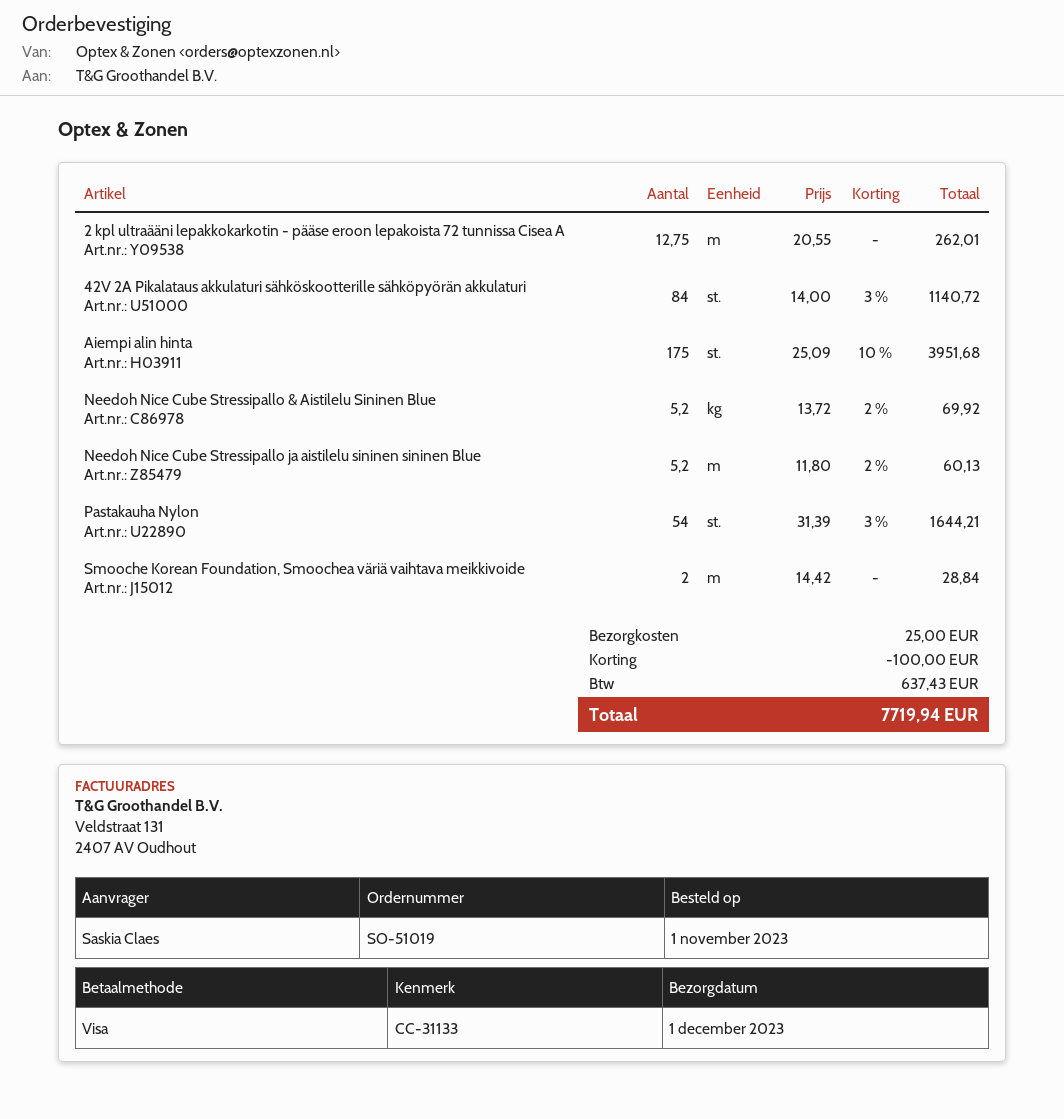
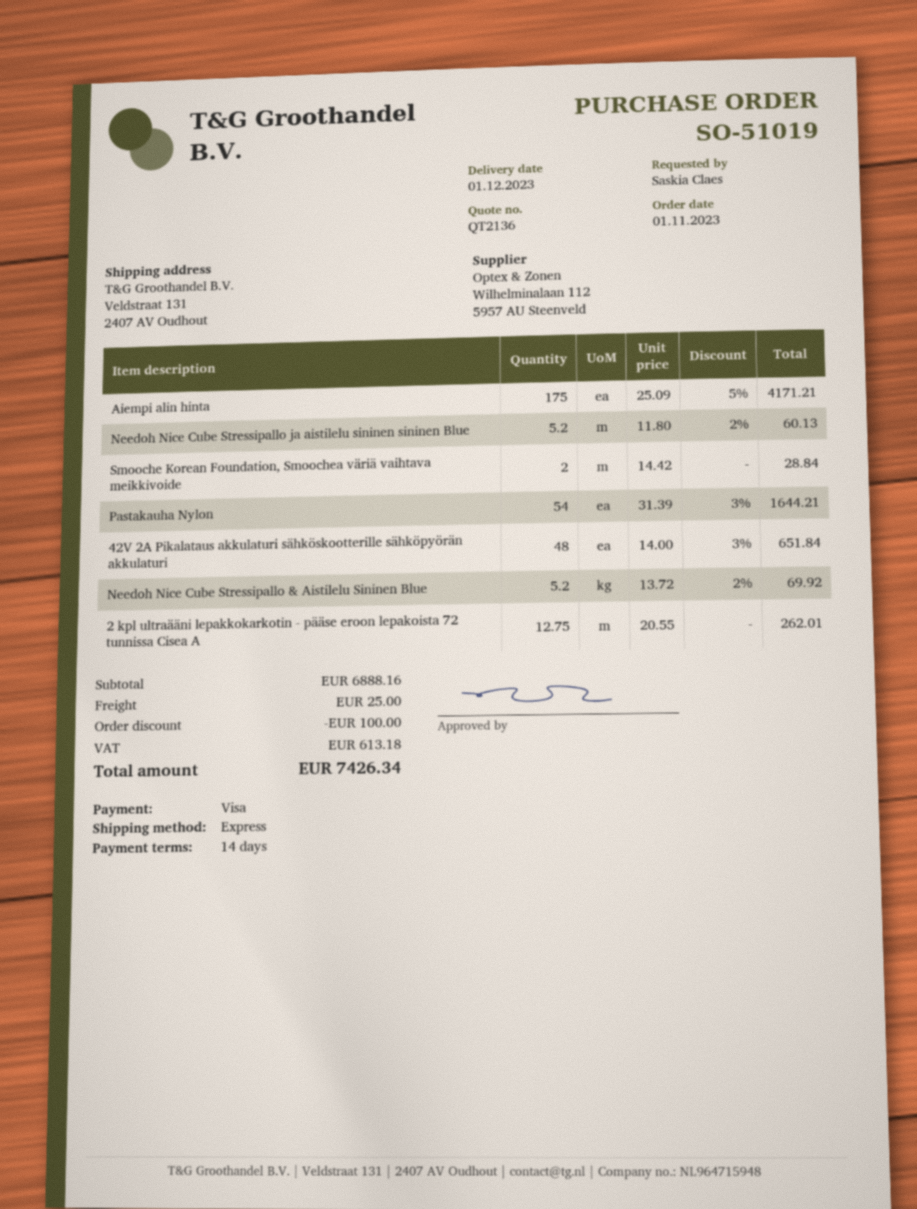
42V 2A Pikalataus akkulaturi sähköskootterille sähköpyörän akkulaturi: 84 x 14.00 - 3% = 1140.72 -> 48 x 14.00 - 3% = 651.84
Aiempi alin hinta: 175 x 25.09 - 10% = 3951.68 -> 175 x 25.09 - 5% = 4171.21
tax: 637.43 -> 613.18
total: 7719.94 -> 7426.34

